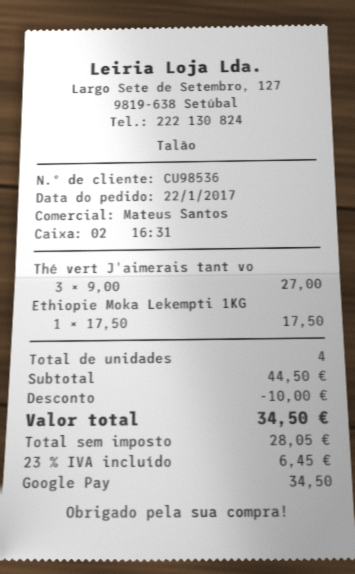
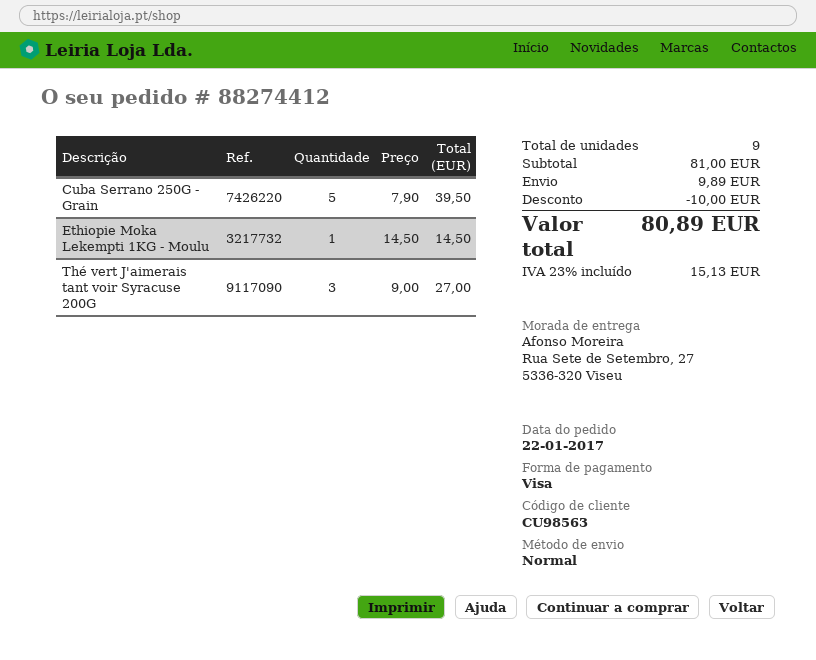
customer number: CU98536 -> CU98563
payment method: Google Pay -> Visa
Ethiopie Moka Lekempti 1KG: 1 x 17.50 = 17.50 -> 1 x 14.50 = 14.50
Cuba Serrano 250G - Grain: none -> 5 x 7.90 = 39.50
total quantity: 4 -> 9
subtotal: 44.50 -> 81.00
shipping: none -> 9.89
tax: 23% = 6.45 -> 23% = 15.13
total: 34.50 -> 80.89

